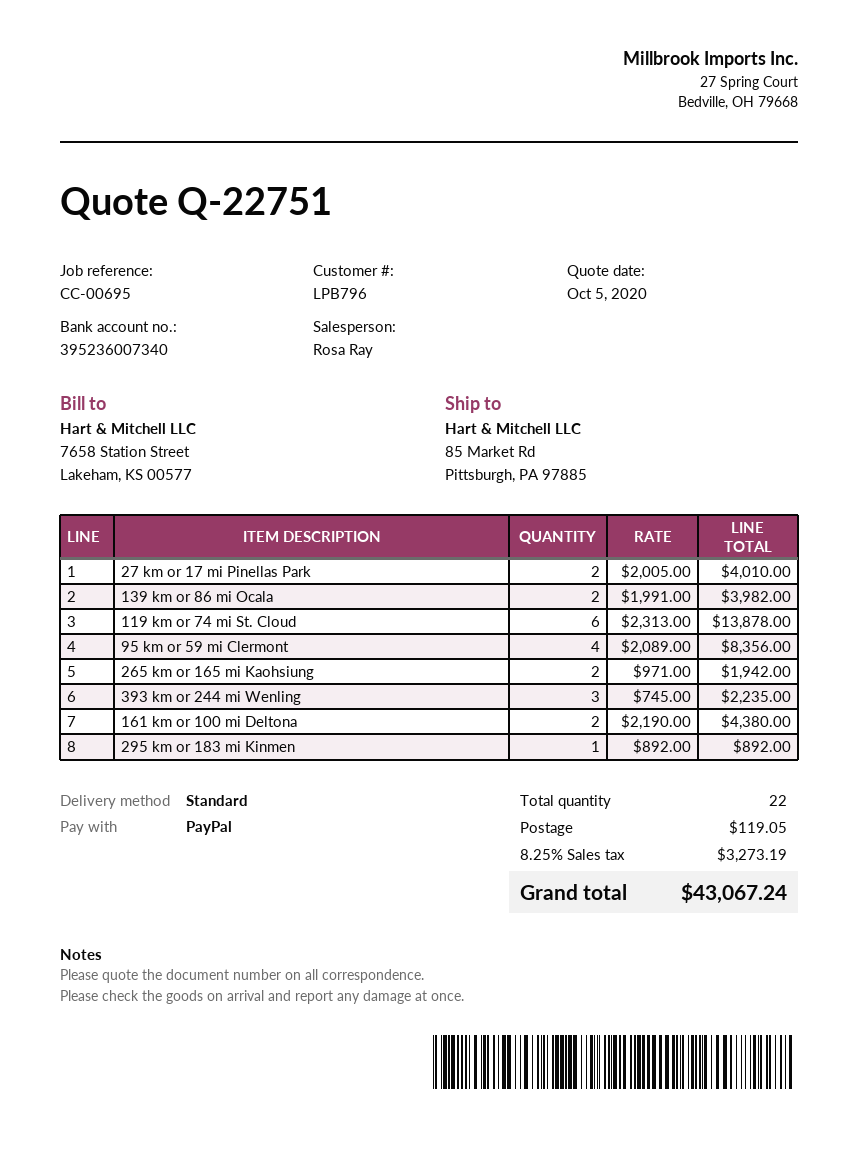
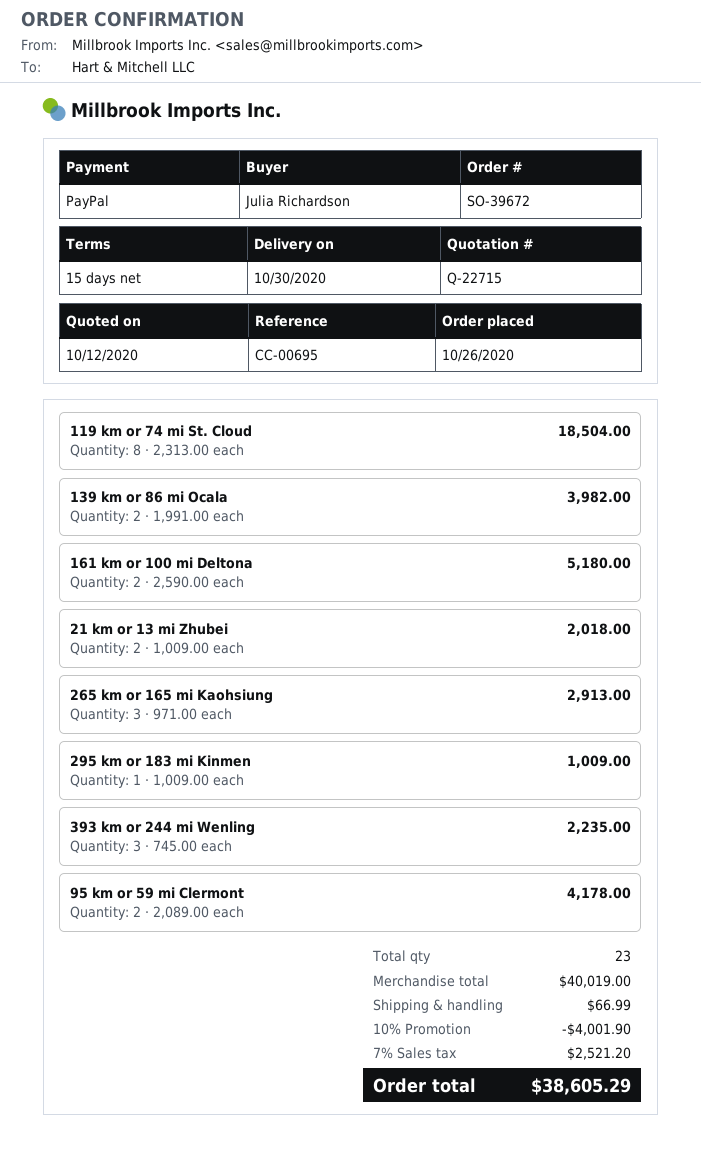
quote number: Q-22751 -> Q-22715
quote date: 2020-10-05 -> 2020-10-12
27 km or 17 mi Pinellas Park: 2 x 2005.00 = 4010.00 -> none
119 km or 74 mi St. Cloud: 6 x 2313.00 = 13878.00 -> 8 x 2313.00 = 18504.00
95 km or 59 mi Clermont: 4 x 2089.00 = 8356.00 -> 2 x 2089.00 = 4178.00
265 km or 165 mi Kaohsiung: 2 x 971.00 = 1942.00 -> 3 x 971.00 = 2913.00
161 km or 100 mi Deltona: 2 x 2190.00 = 4380.00 -> 2 x 2590.00 = 5180.00
295 km or 183 mi Kinmen: 1 x 892.00 = 892.00 -> 1 x 1009.00 = 1009.00
21 km or 13 mi Zhubei: none -> 2 x 1009.00 = 2018.00
total quantity: 22 -> 23
discount: none -> 10% = 4001.90
shipping: 119.05 -> 66.99
tax: 8.25% = 3273.19 -> 7% = 2521.20
total: 43067.24 -> 38605.29

